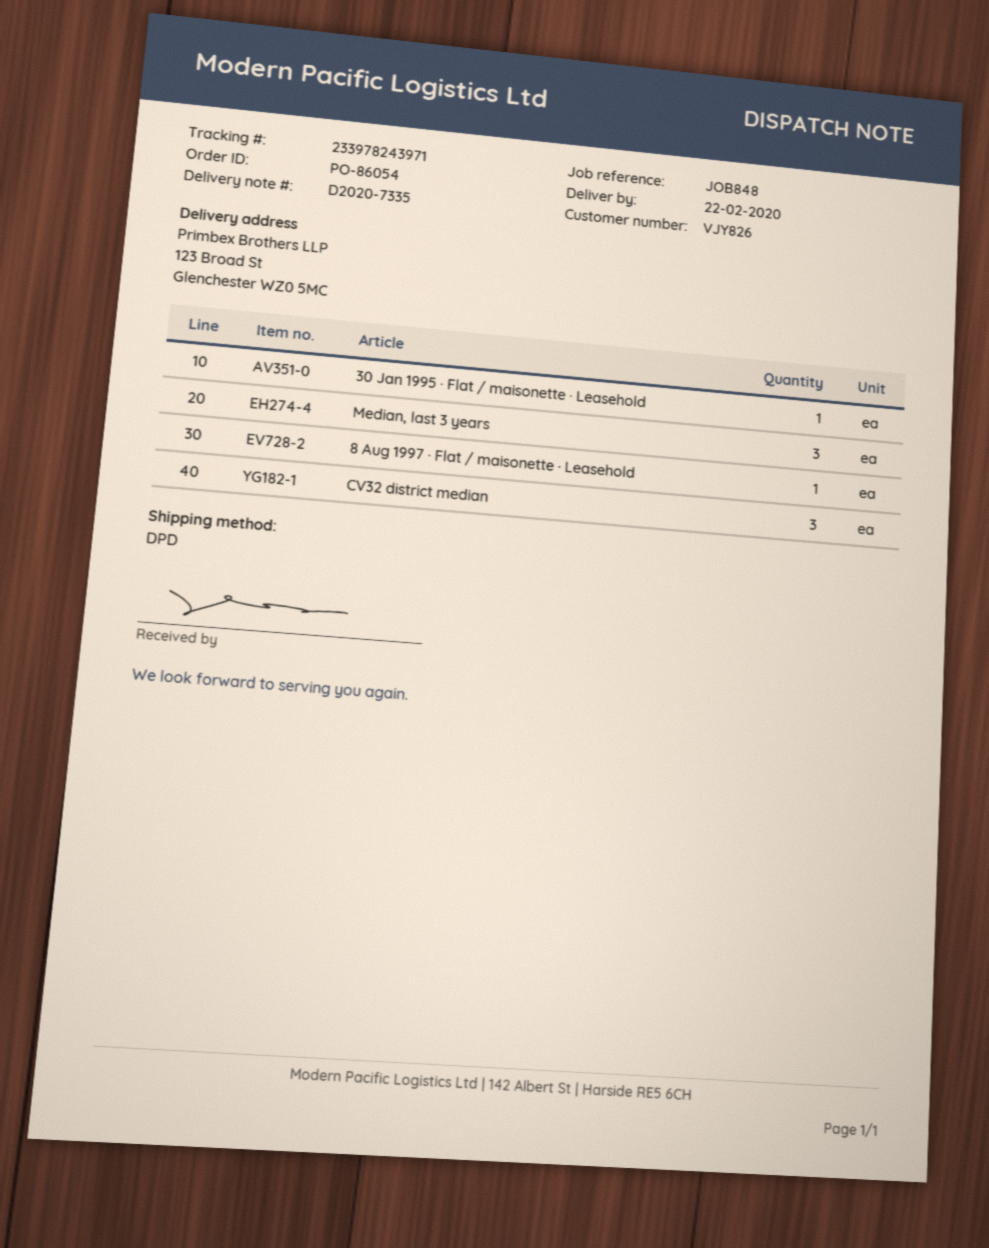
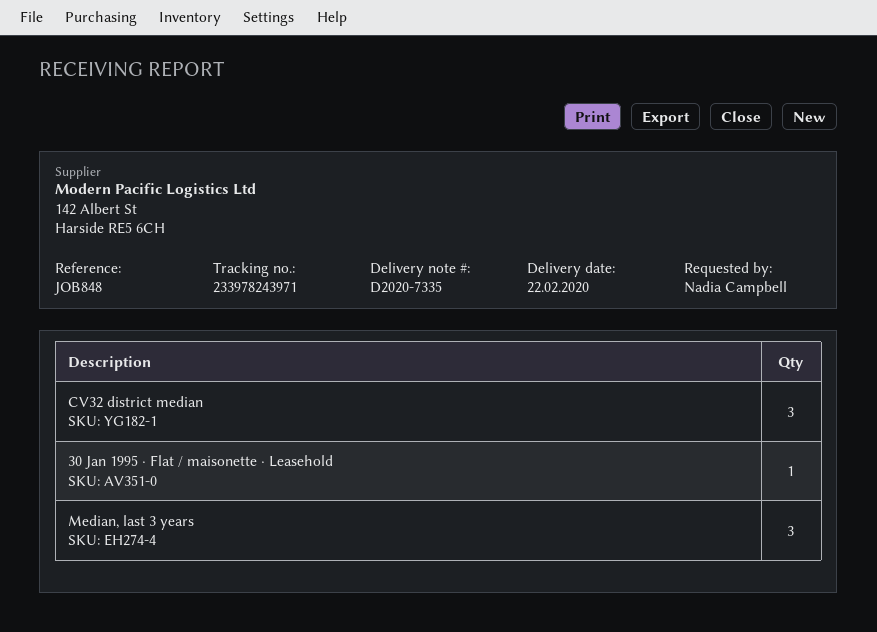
8 Aug 1997 · Flat / maisonette · Leasehold: 1 -> none

